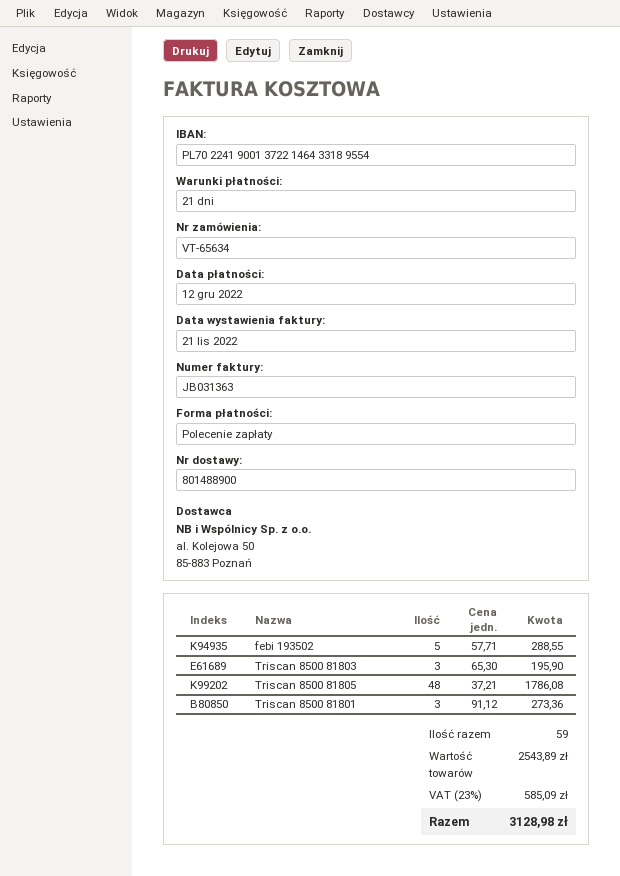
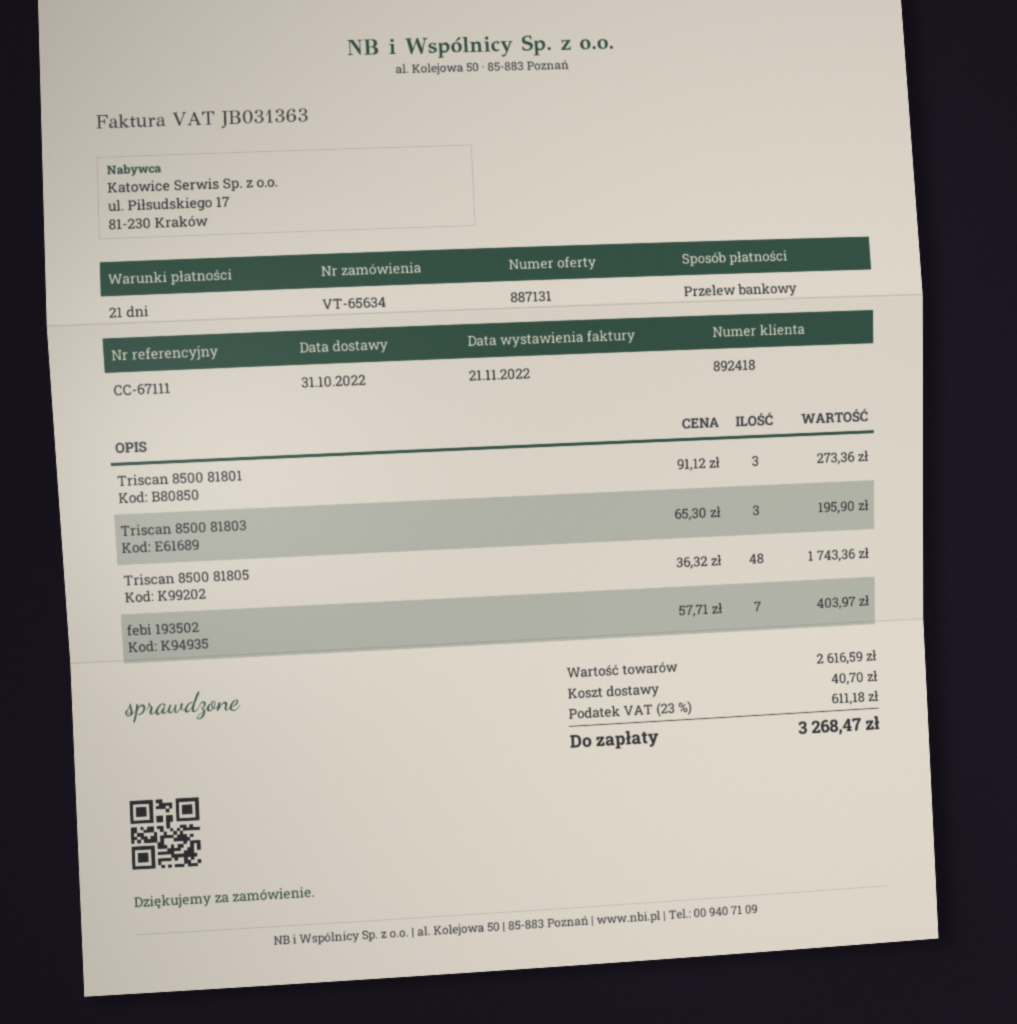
payment method: direct debit -> bank transfer
febi 193502: 5 x 57.71 = 288.55 -> 7 x 57.71 = 403.97
Triscan 8500 81805: 48 x 37.21 = 1786.08 -> 48 x 36.32 = 1743.36
subtotal: 2543.89 -> 2616.59
shipping: none -> 40.70
tax: 23% = 585.09 -> 23% = 611.18
total: 3128.98 -> 3268.47

